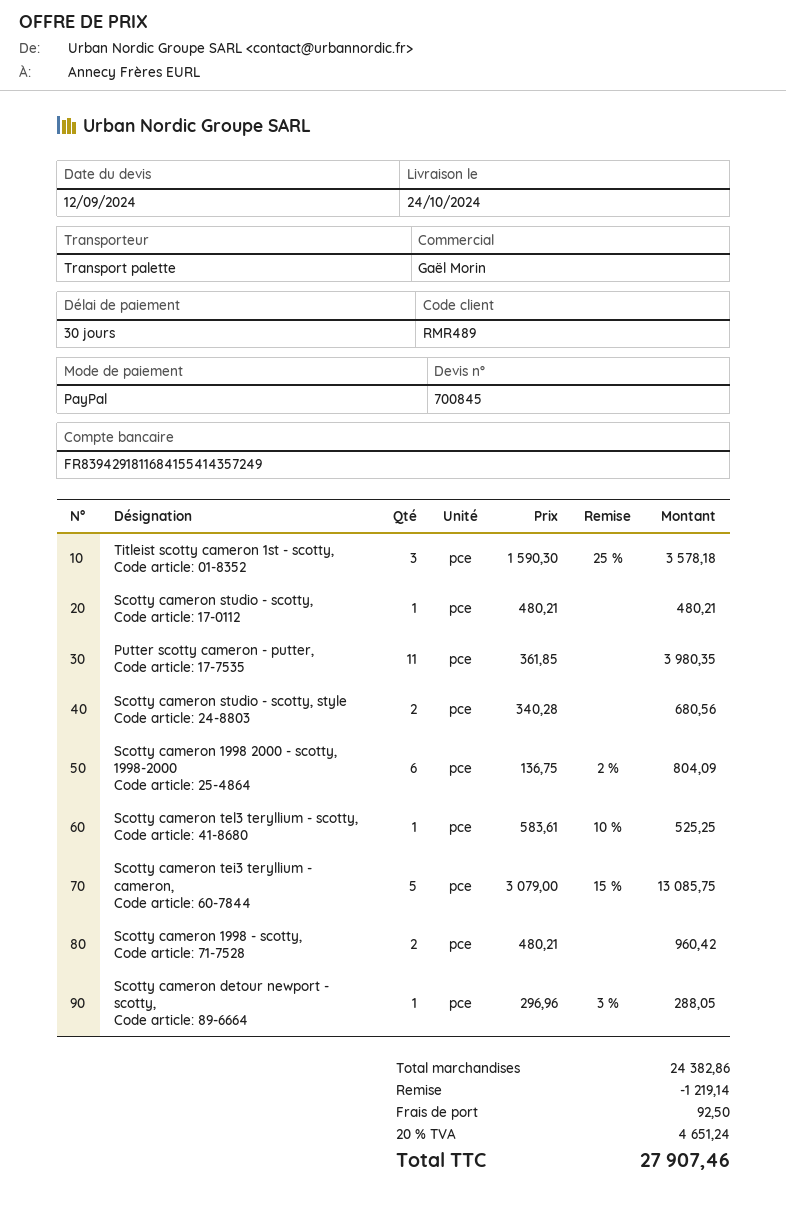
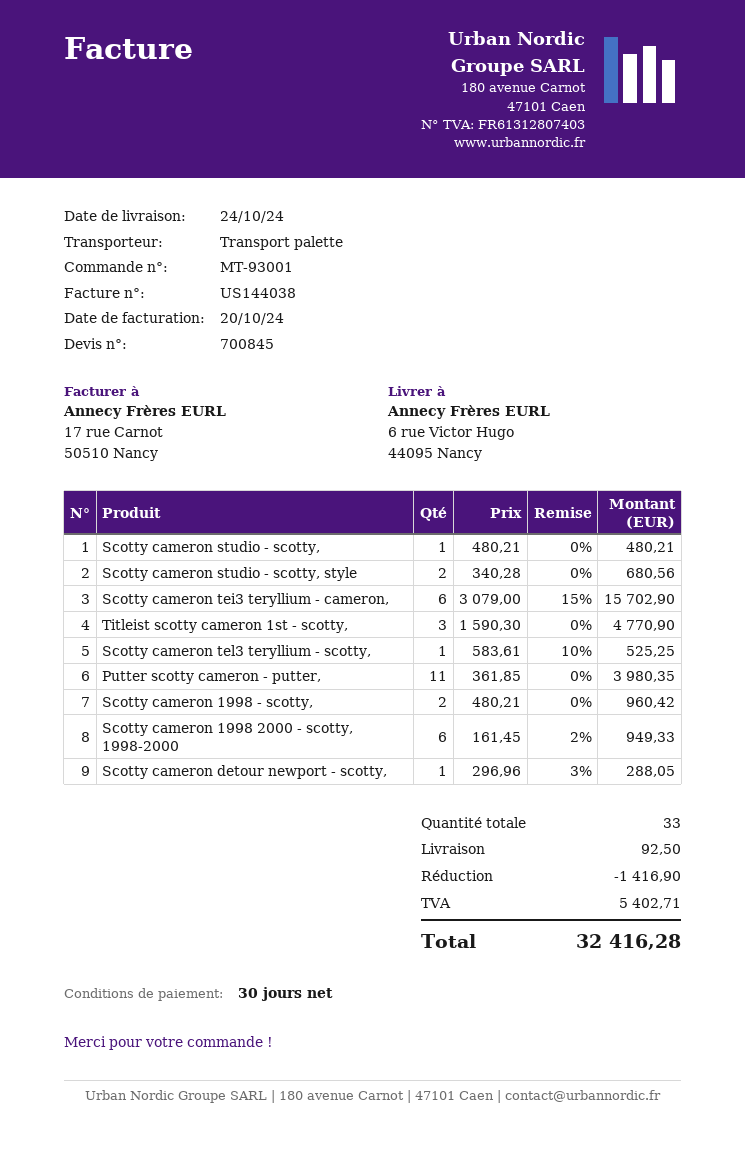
Titleist scotty cameron 1st - scotty,: 3 x 1590.30 - 25% = 3578.18 -> 3 x 1590.30 = 4770.90
Scotty cameron 1998 2000 - scotty, 1998-2000: 6 x 136.75 - 2% = 804.09 -> 6 x 161.45 - 2% = 949.33
Scotty cameron tei3 teryllium - cameron,: 5 x 3079.00 - 15% = 13085.75 -> 6 x 3079.00 - 15% = 15702.90
discount: 1219.14 -> 1416.90
tax: 4651.24 -> 5402.71
total: 27907.46 -> 32416.28

